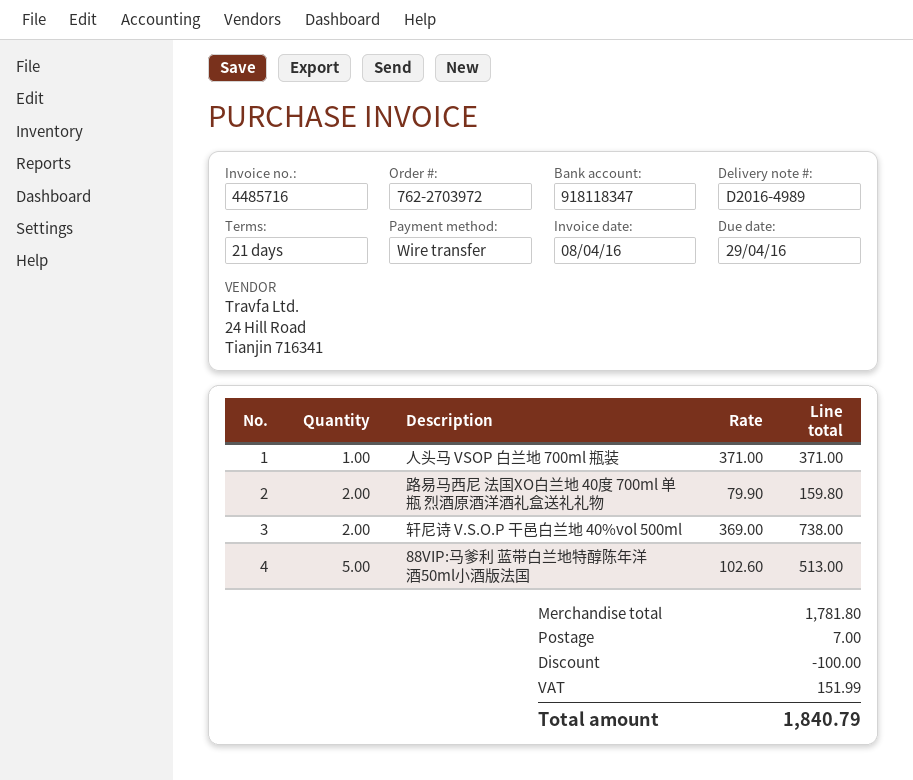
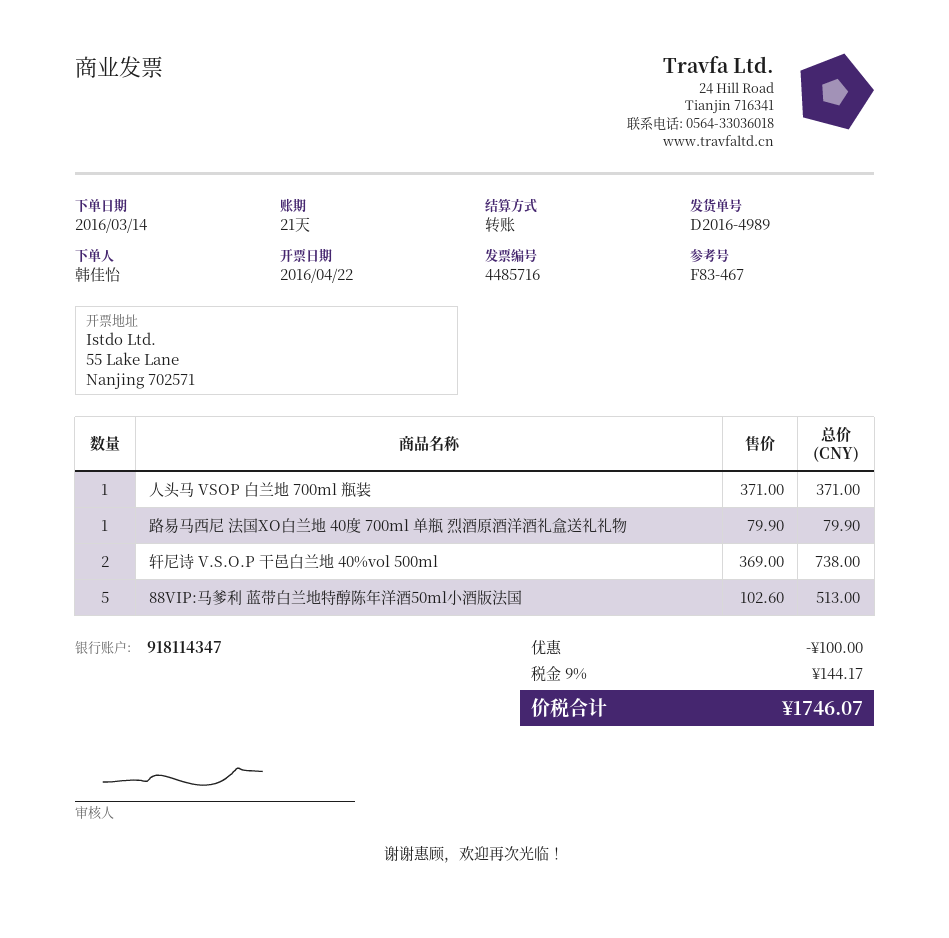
invoice date: 2016-04-08 -> 2016-04-22
bank account: 918118347 -> 918114347
路易马西尼 法国XO白兰地 40度 700ml 单瓶 烈酒原酒洋酒礼盒送礼礼物: 2 x 79.90 = 159.80 -> 1 x 79.90 = 79.90
shipping: 7.00 -> none
tax: 151.99 -> 144.17
total: 1840.79 -> 1746.07

